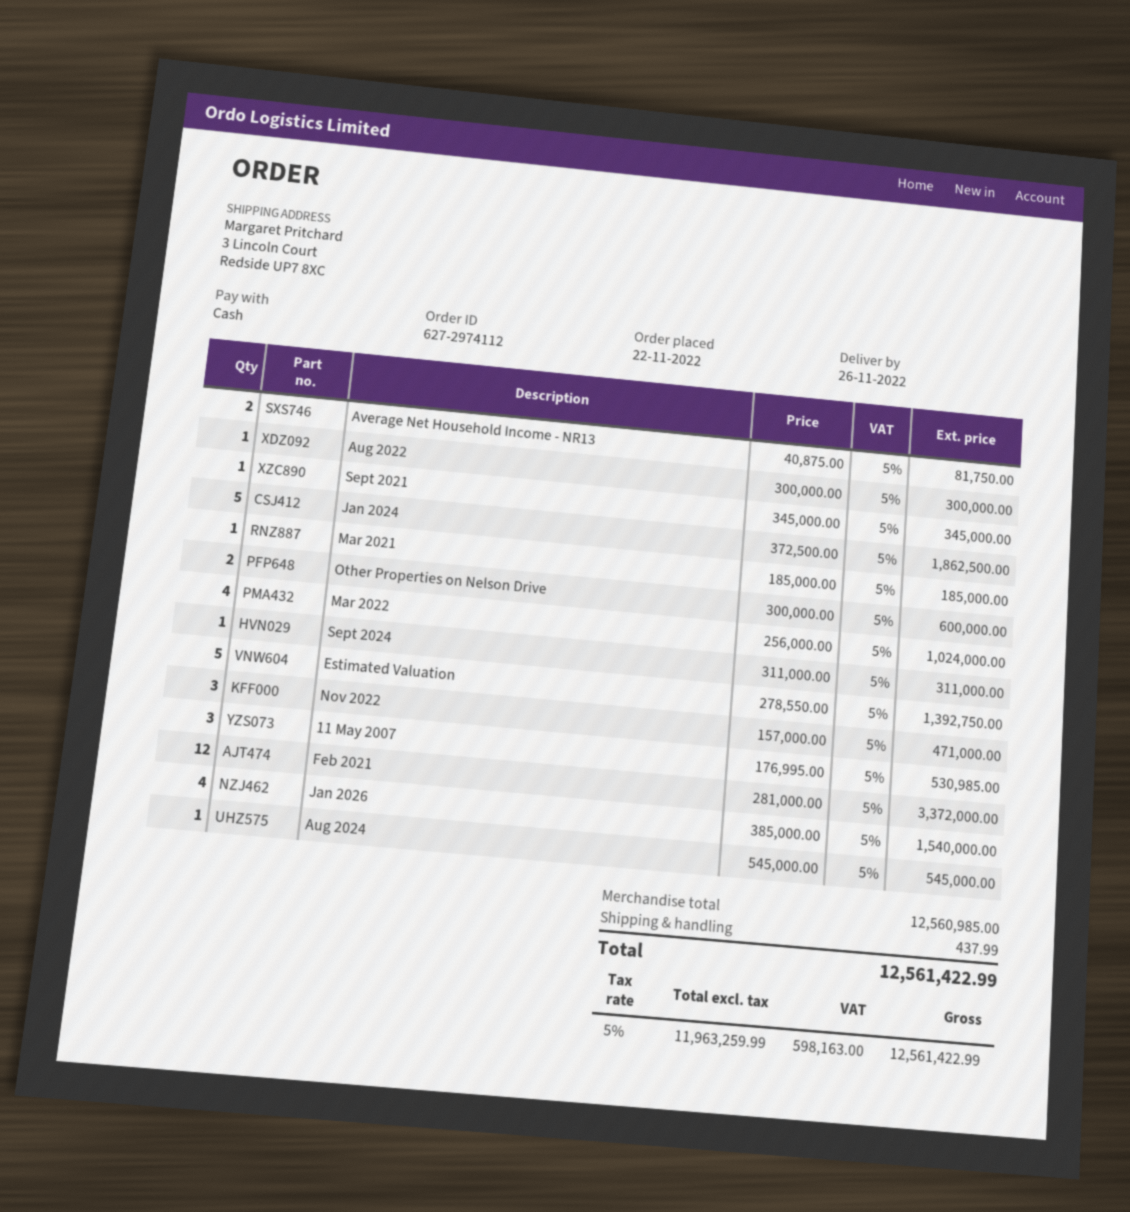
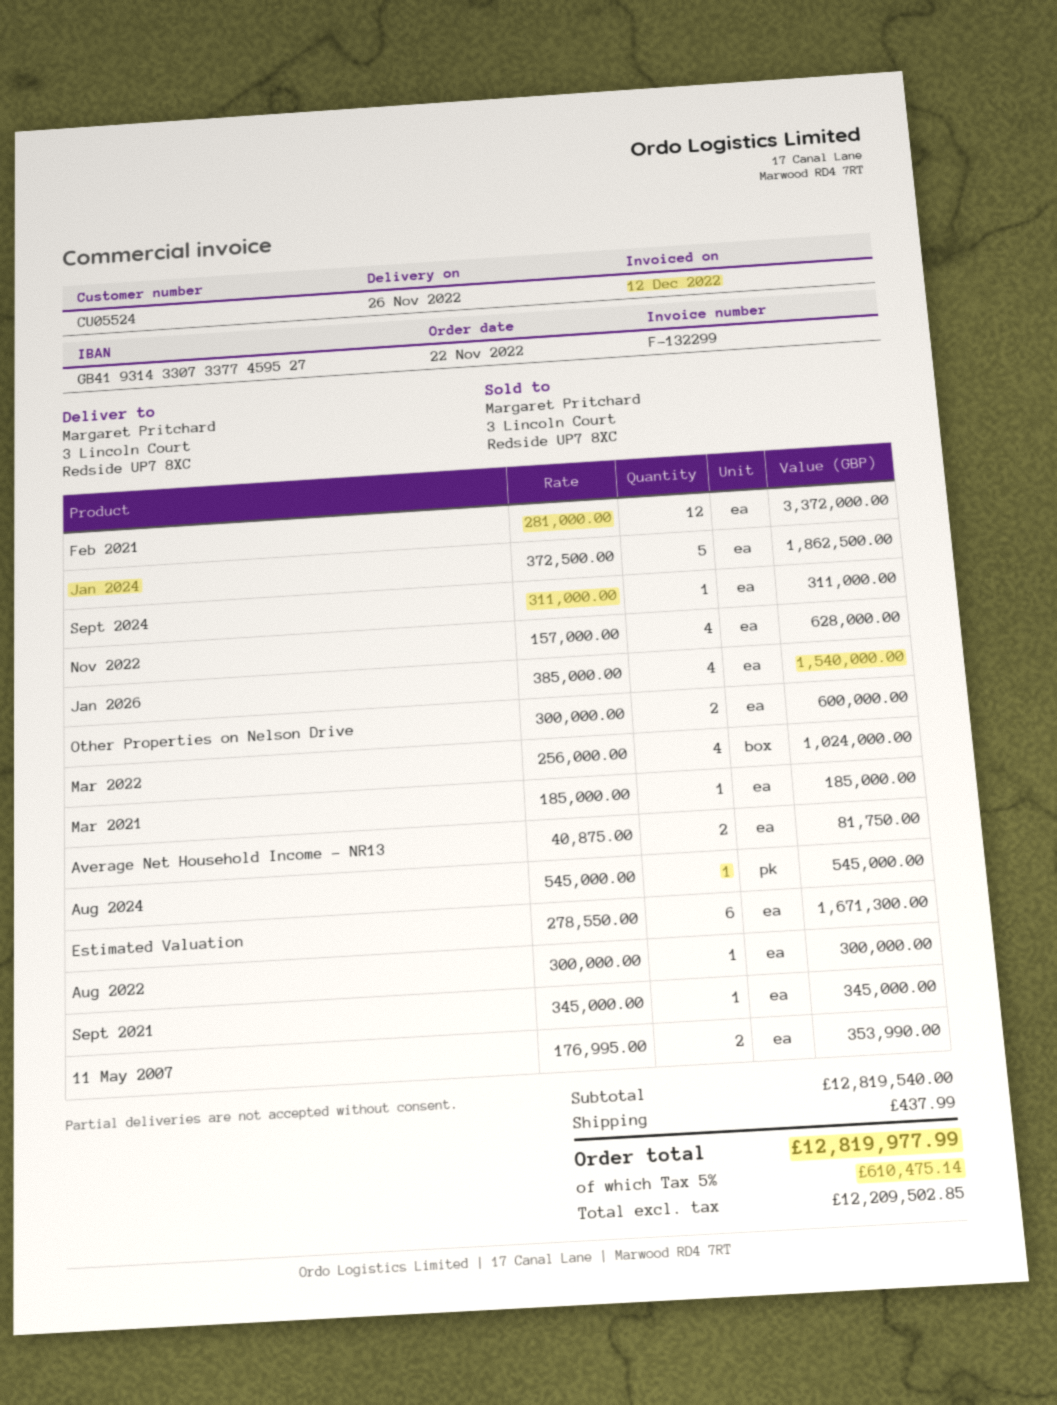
Estimated Valuation: 5 x 278550.00 = 1392750.00 -> 6 x 278550.00 = 1671300.00
Nov 2022: 3 x 157000.00 = 471000.00 -> 4 x 157000.00 = 628000.00
11 May 2007: 3 x 176995.00 = 530985.00 -> 2 x 176995.00 = 353990.00
subtotal: 12560985.00 -> 12819540.00
net: 11963259.99 -> 12209502.85
tax: 5% = 598163.00 -> 5% = 610475.14
total: 12561422.99 -> 12819977.99

